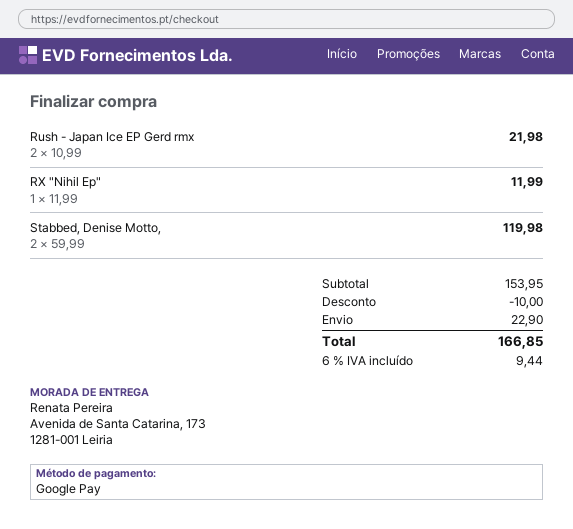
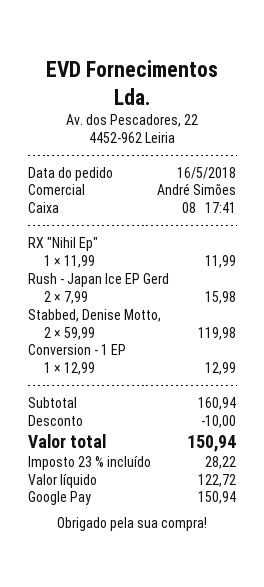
Rush - Japan Ice EP Gerd rmx: 2 x 10.99 = 21.98 -> 2 x 7.99 = 15.98
Conversion - 1 EP: none -> 1 x 12.99 = 12.99
subtotal: 153.95 -> 160.94
shipping: 22.90 -> none
tax: 6% = 9.44 -> 23% = 28.22
total: 166.85 -> 150.94

